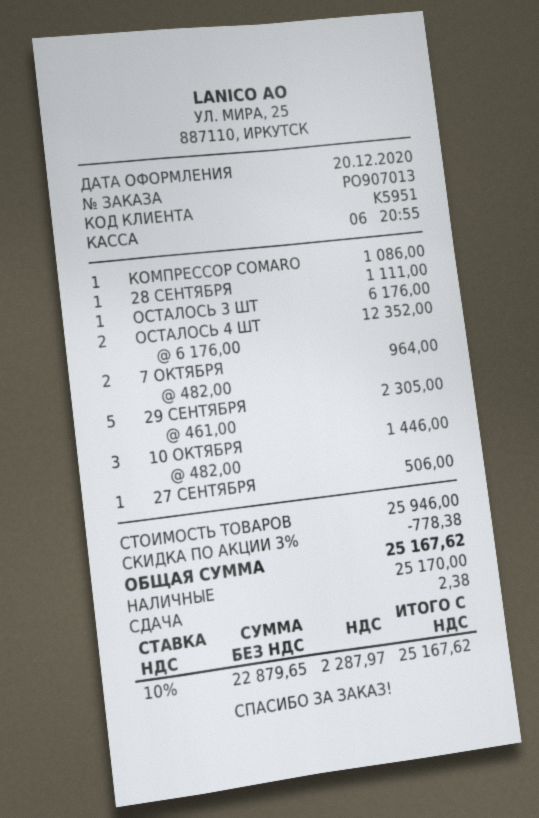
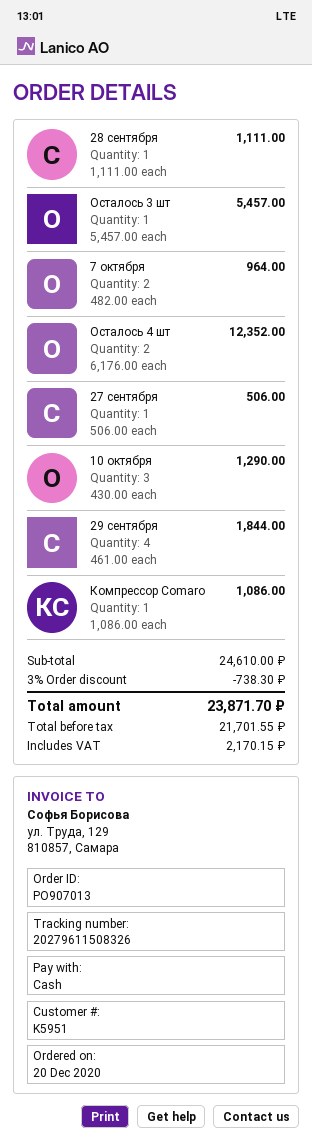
ОСТАЛОСЬ 3 ШТ: 1 x 6176.00 = 6176.00 -> 1 x 5457.00 = 5457.00
29 СЕНТЯБРЯ: 5 x 461.00 = 2305.00 -> 4 x 461.00 = 1844.00
10 ОКТЯБРЯ: 3 x 482.00 = 1446.00 -> 3 x 430.00 = 1290.00
subtotal: 25946.00 -> 24610.00
discount: 3% = 778.38 -> 3% = 738.30
net: 22879.65 -> 21701.55
tax: 2287.97 -> 2170.15
total: 25167.62 -> 23871.70

